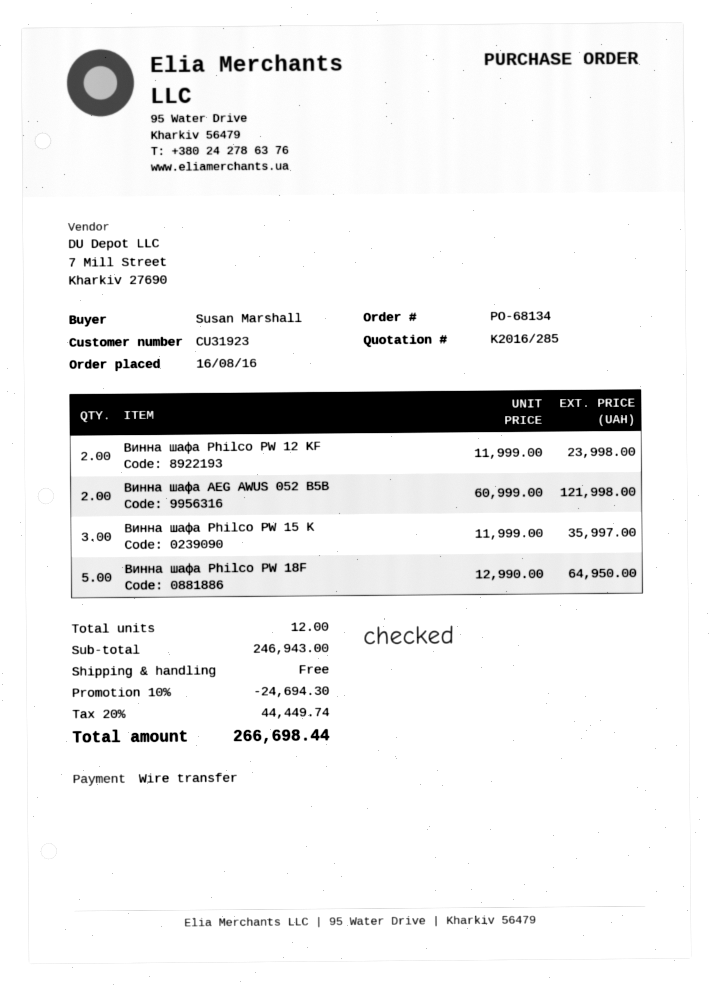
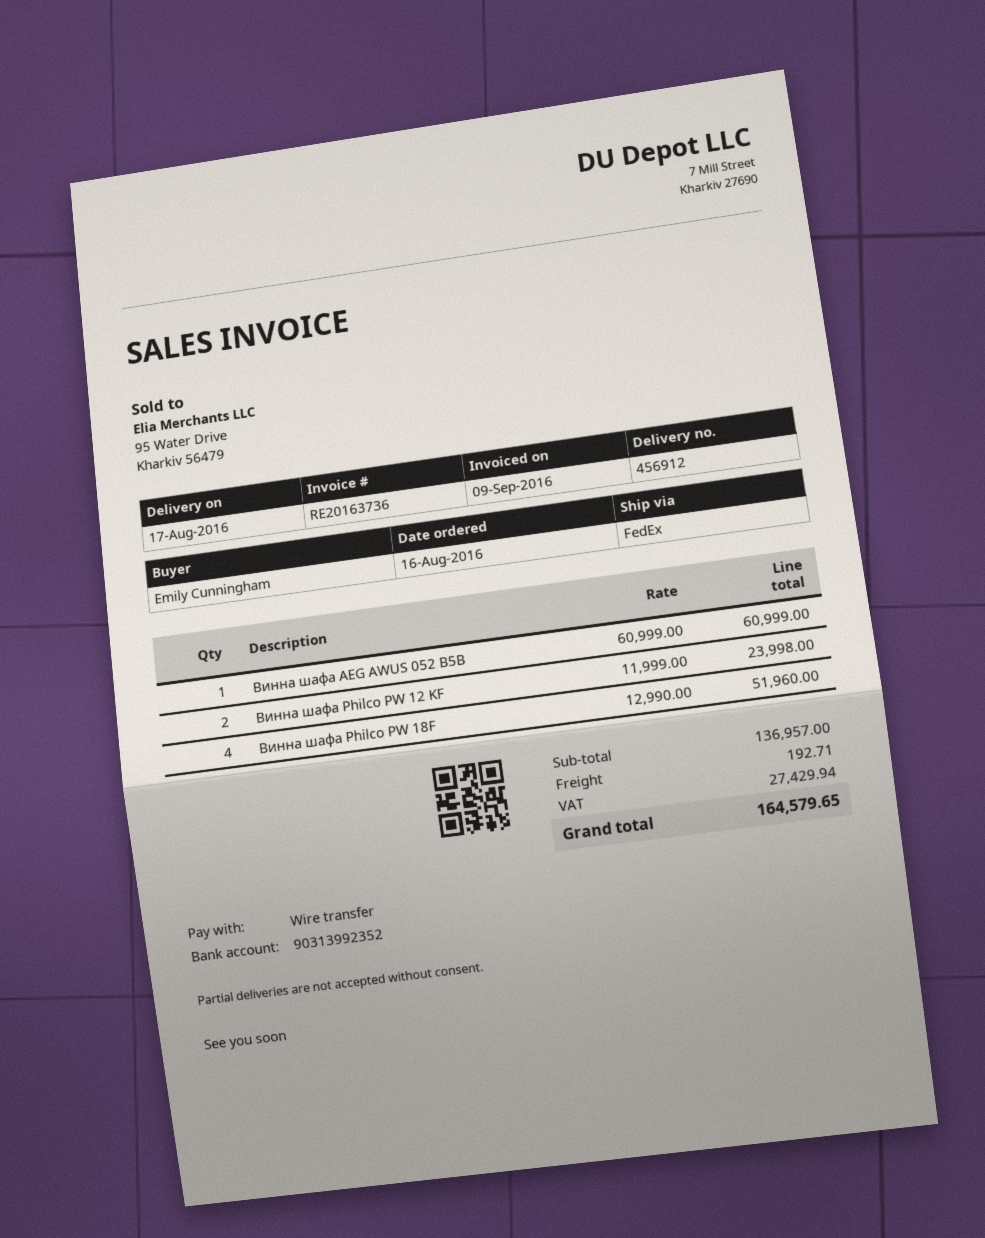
ordered by: Susan Marshall -> Emily Cunningham
Винна шафа AEG AWUS 052 B5B: 2 x 60999.00 = 121998.00 -> 1 x 60999.00 = 60999.00
Винна шафа Philco PW 15 K: 3 x 11999.00 = 35997.00 -> none
Винна шафа Philco PW 18F: 5 x 12990.00 = 64950.00 -> 4 x 12990.00 = 51960.00
subtotal: 246943.00 -> 136957.00
discount: 10% = 24694.30 -> none
shipping: 0.00 -> 192.71
tax: 44449.74 -> 27429.94
total: 266698.44 -> 164579.65

